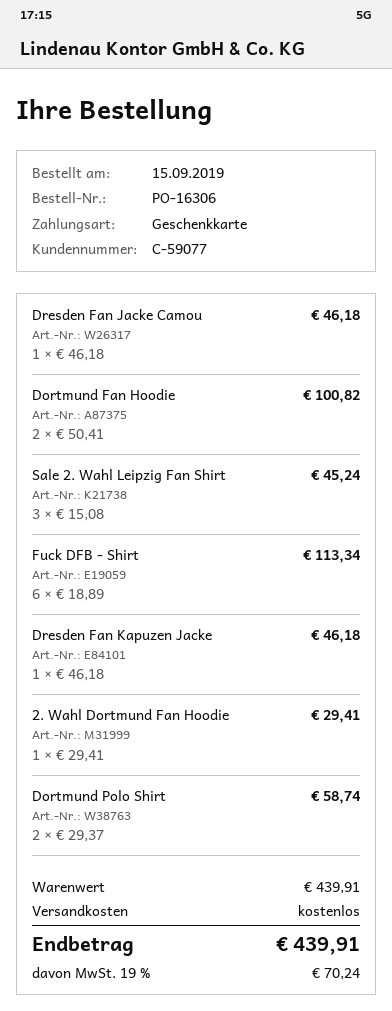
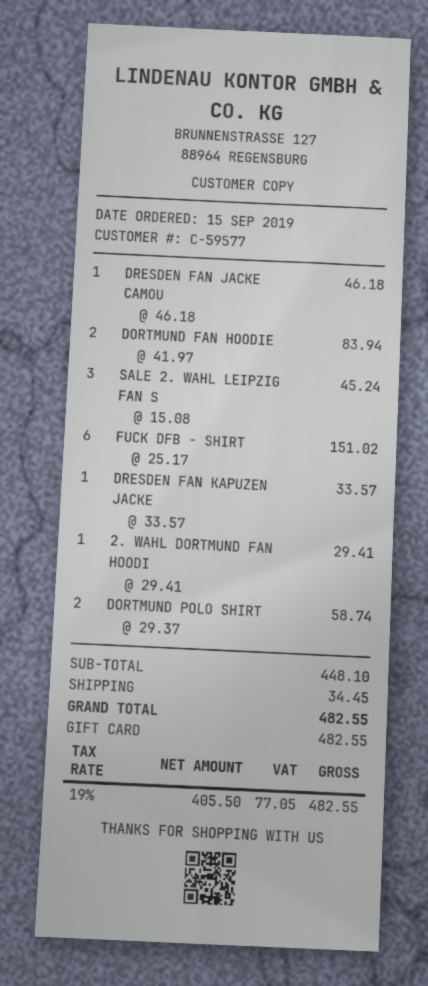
customer number: C-59077 -> C-59577
Dortmund Fan Hoodie: 2 x 50.41 = 100.82 -> 2 x 41.97 = 83.94
Fuck DFB - Shirt: 6 x 18.89 = 113.34 -> 6 x 25.17 = 151.02
Dresden Fan Kapuzen Jacke: 1 x 46.18 = 46.18 -> 1 x 33.57 = 33.57
subtotal: 439.91 -> 448.10
shipping: 0.00 -> 34.45
tax: 19% = 70.24 -> 19% = 77.05
total: 439.91 -> 482.55

